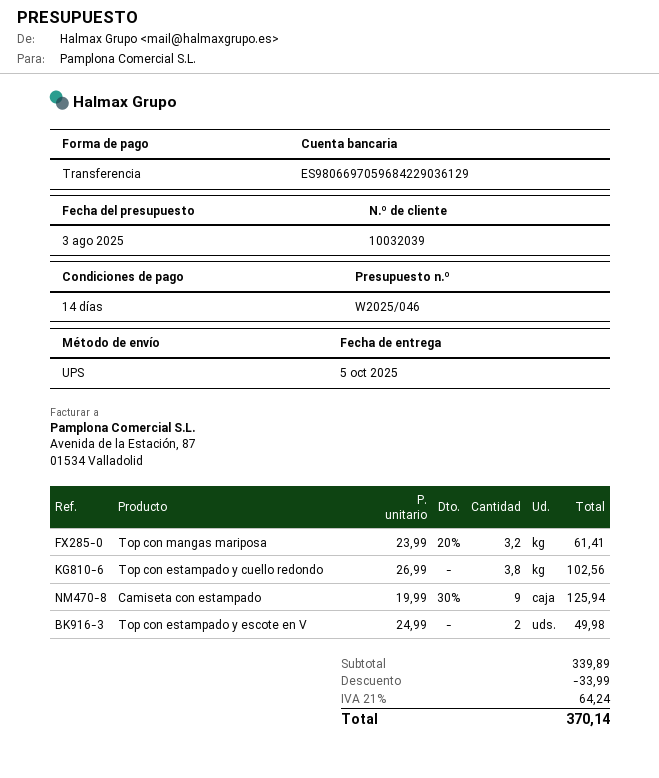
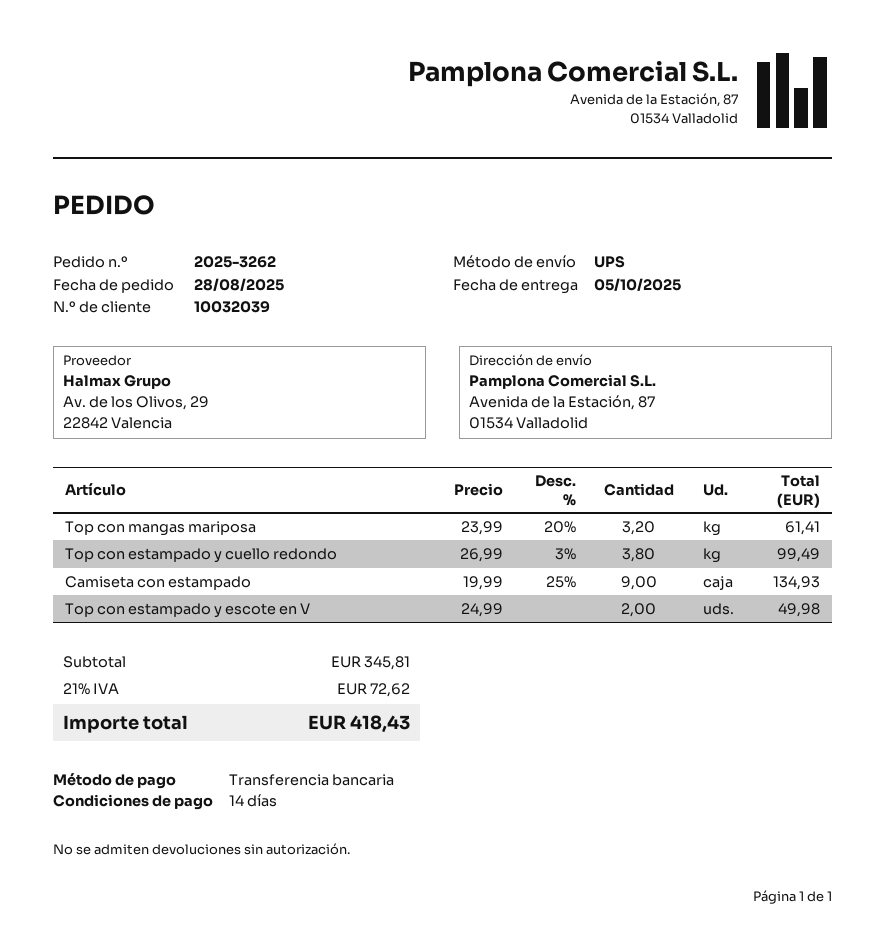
Top con estampado y cuello redondo: 3.8 x 26.99 = 102.56 -> 3.8 x 26.99 - 3% = 99.49
Camiseta con estampado: 9 x 19.99 - 30% = 125.94 -> 9 x 19.99 - 25% = 134.93
subtotal: 339.89 -> 345.81
discount: 33.99 -> none
tax: 21% = 64.24 -> 21% = 72.62
total: 370.14 -> 418.43

